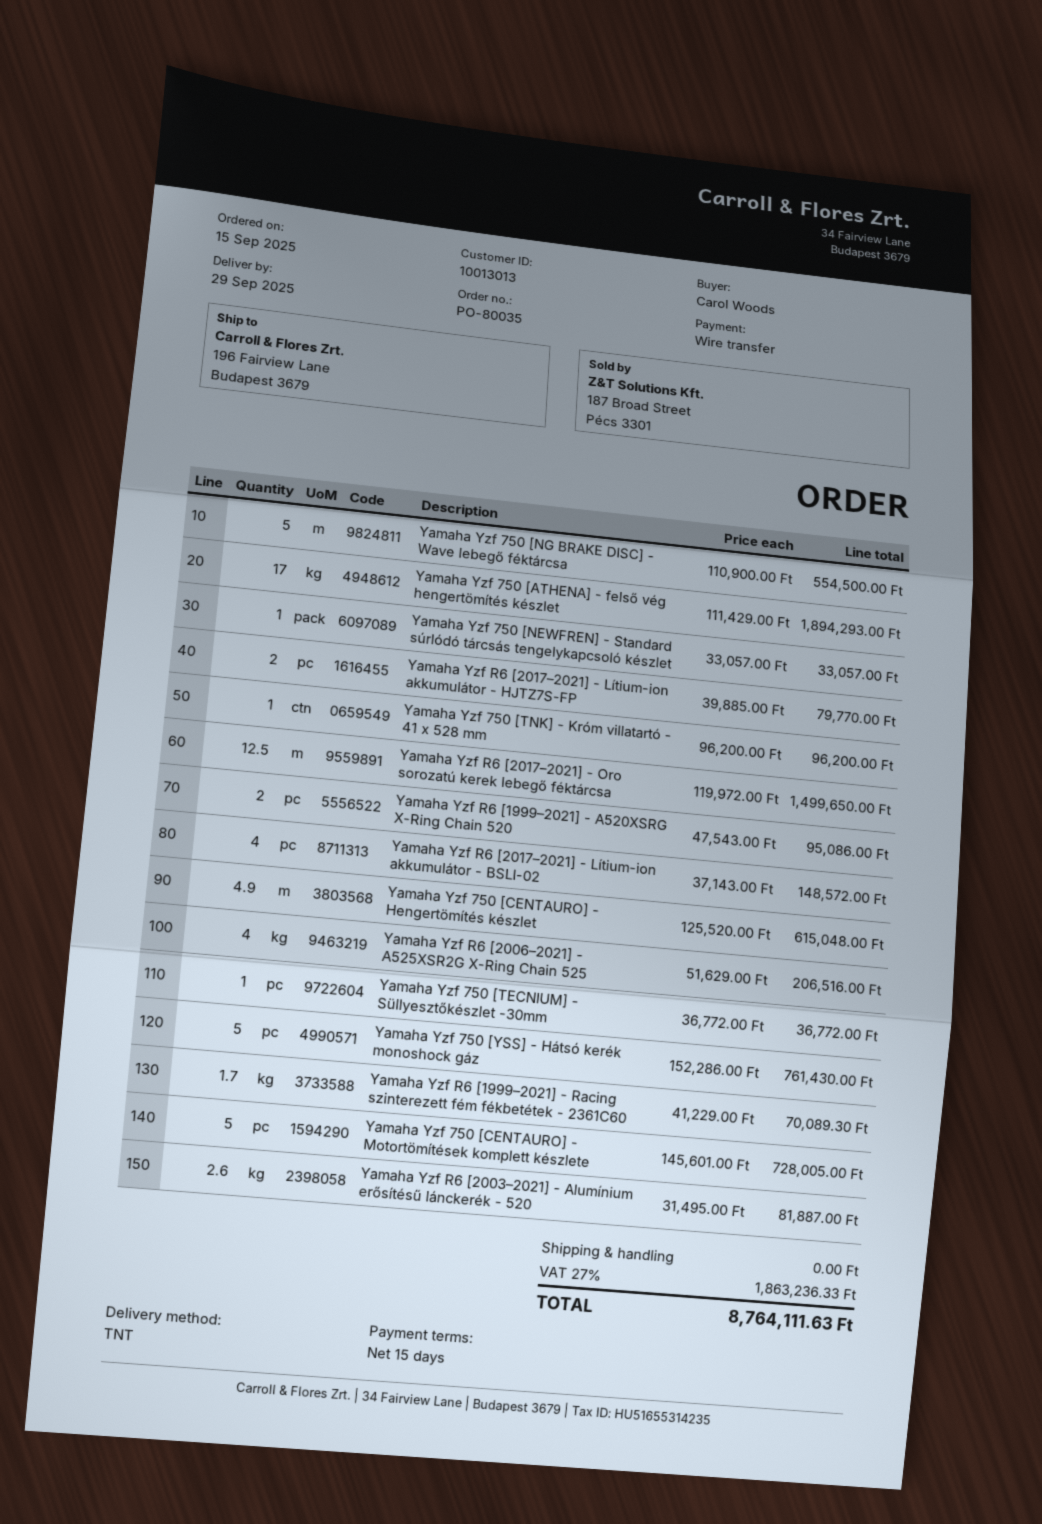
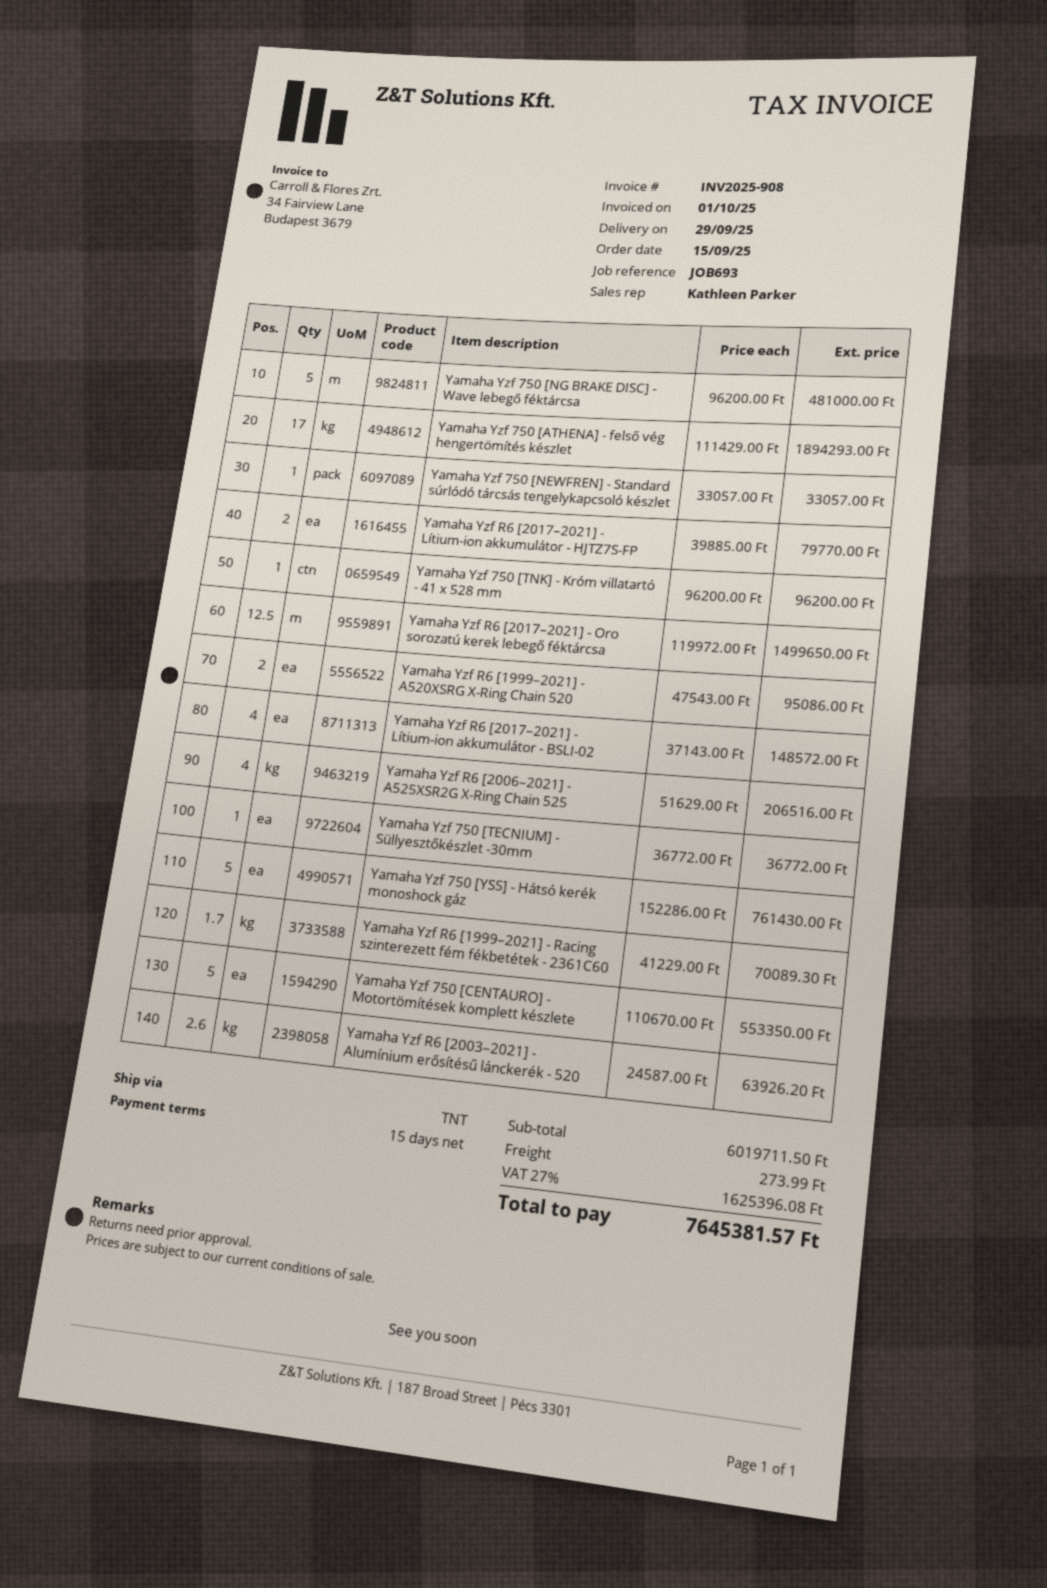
Yamaha Yzf 750 [NG BRAKE DISC] - Wave lebegő féktárcsa: 5 x 110900.00 = 554500.00 -> 5 x 96200.00 = 481000.00
Yamaha Yzf 750 [CENTAURO] - Hengertömítés készlet: 4.9 x 125520.00 = 615048.00 -> none
Yamaha Yzf 750 [CENTAURO] - Motortömítések komplett készlete: 5 x 145601.00 = 728005.00 -> 5 x 110670.00 = 553350.00
Yamaha Yzf R6 [2003–2021] - Alumínium erősítésű lánckerék - 520: 2.6 x 31495.00 = 81887.00 -> 2.6 x 24587.00 = 63926.20
shipping: 0.00 -> 273.99
tax: 27% = 1863236.33 -> 27% = 1625396.08
total: 8764111.63 -> 7645381.57

